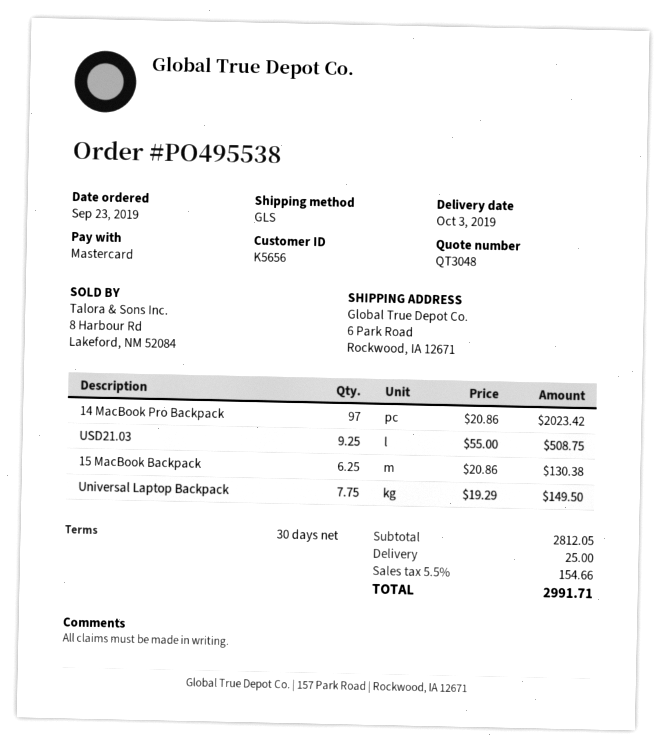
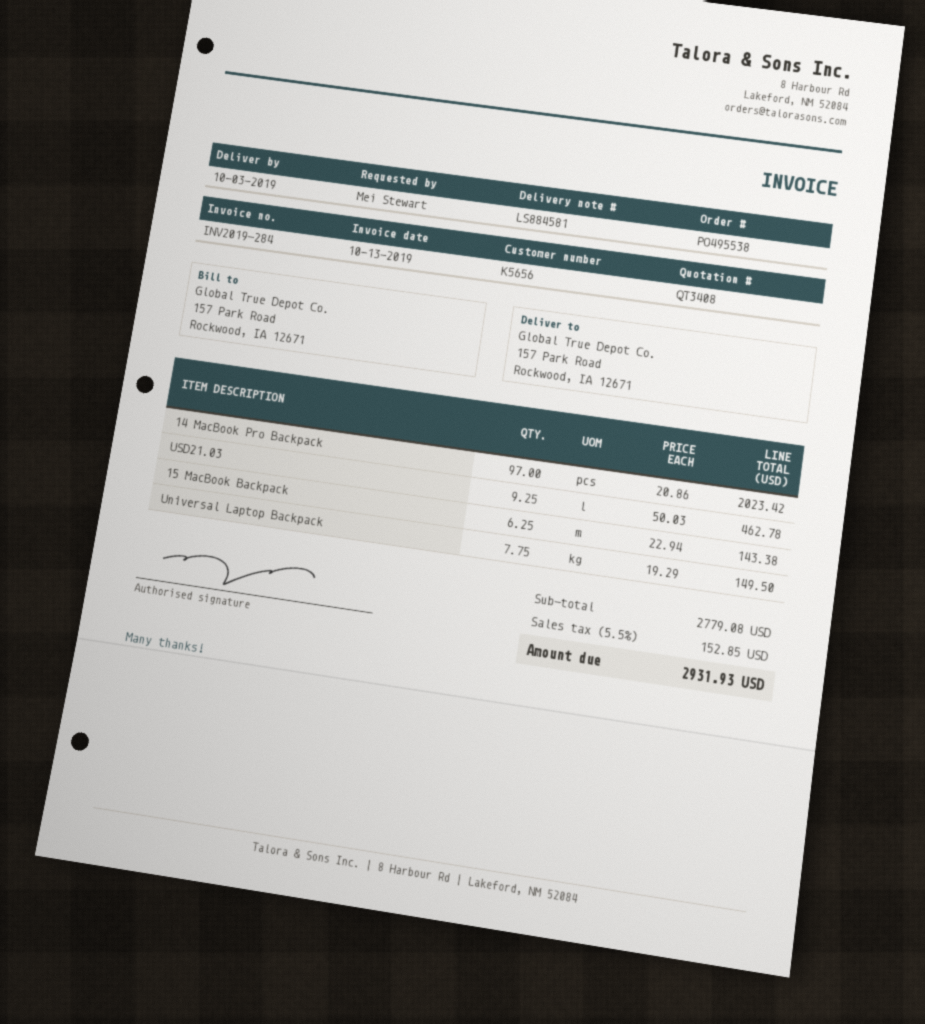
quote number: QT3048 -> QT3408
ship to: 6 Park Road, Rockwood, IA 12671 -> 157 Park Road, Rockwood, IA 12671
USD21.03: 9.25 x 55.00 = 508.75 -> 9.25 x 50.03 = 462.78
15 MacBook Backpack: 6.25 x 20.86 = 130.38 -> 6.25 x 22.94 = 143.38
subtotal: 2812.05 -> 2779.08
shipping: 25.00 -> none
tax: 5.5% = 154.66 -> 5.5% = 152.85
total: 2991.71 -> 2931.93

